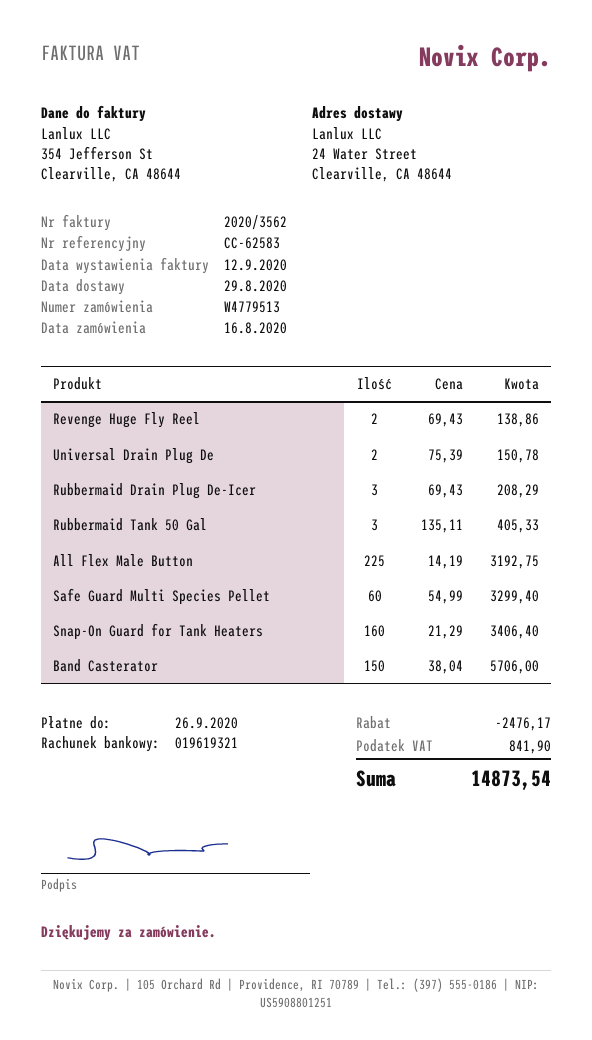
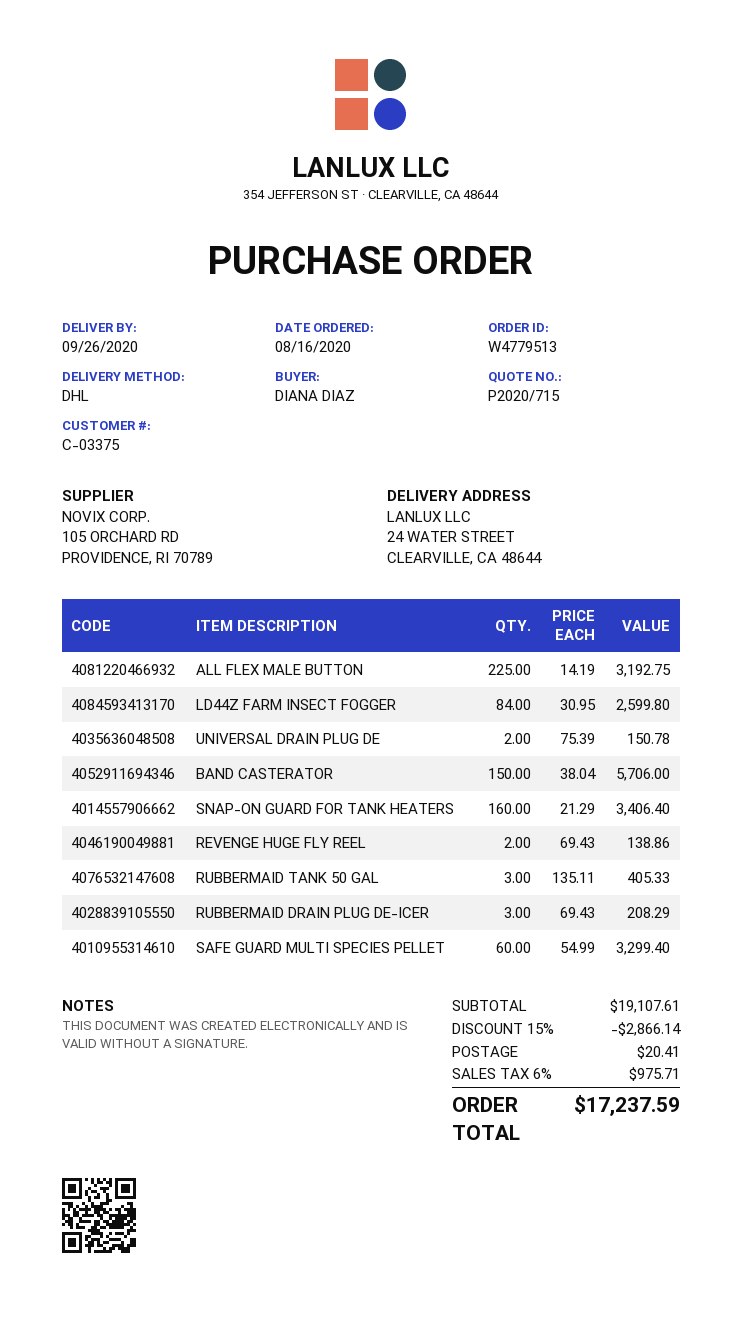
delivery date: 2020-08-29 -> 2020-09-26
LD44Z FARM INSECT FOGGER: none -> 84 x 30.95 = 2599.80
discount: 2476.17 -> 2866.14
shipping: none -> 20.41
tax: 841.90 -> 975.71
total: 14873.54 -> 17237.59

